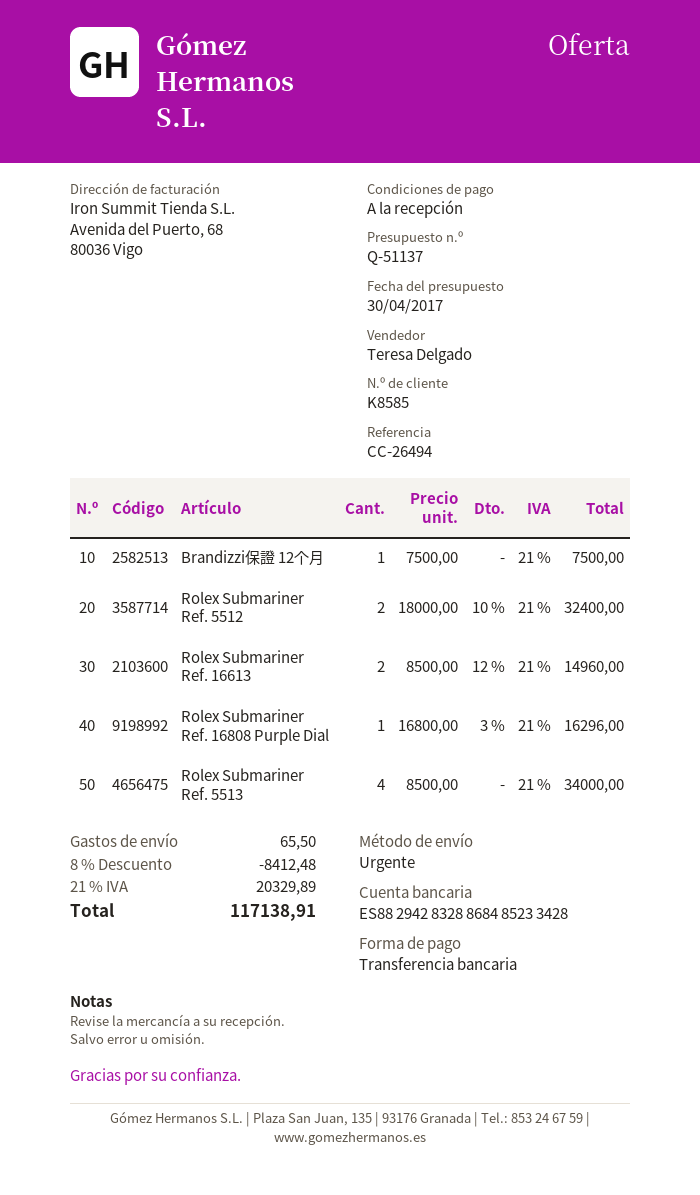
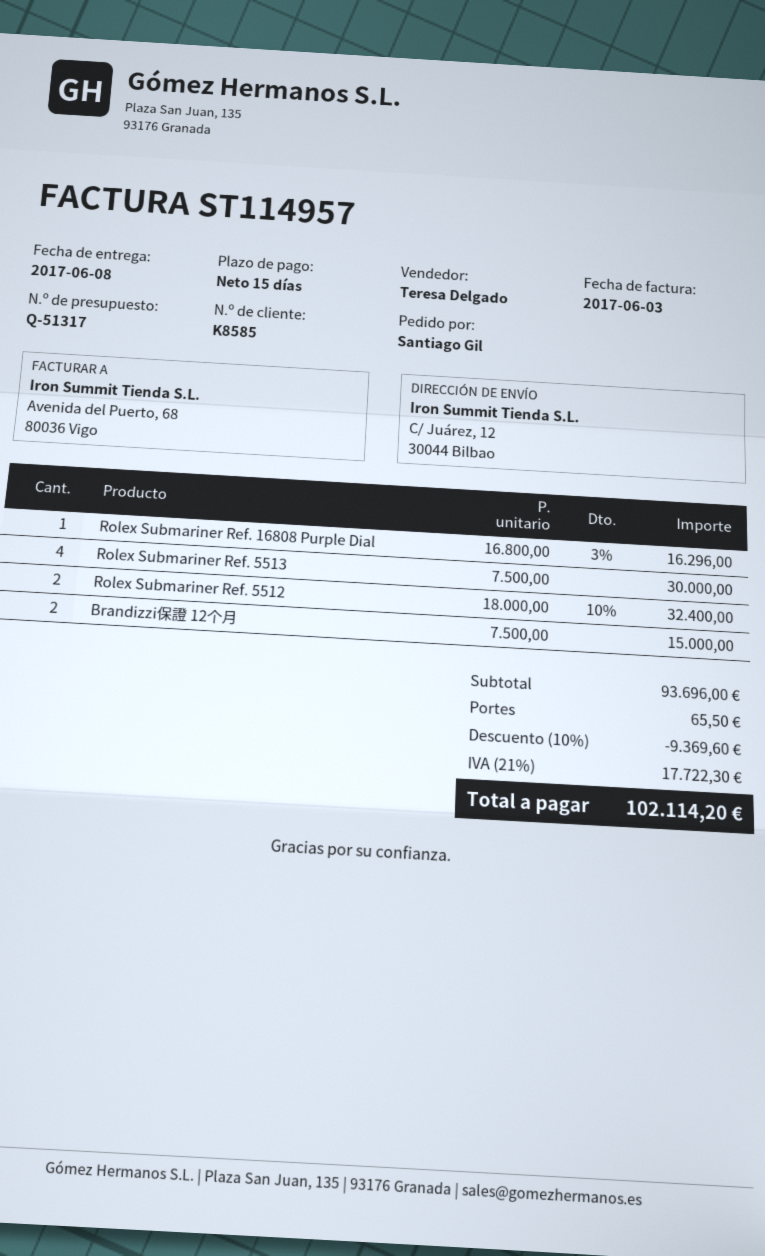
quote number: Q-51137 -> Q-51317
payment terms: on receipt -> 15 days
Brandizzi保證 12个月: 1 x 7500.00 = 7500.00 -> 2 x 7500.00 = 15000.00
Rolex Submariner Ref. 16613: 2 x 8500.00 - 12% = 14960.00 -> none
Rolex Submariner Ref. 5513: 4 x 8500.00 = 34000.00 -> 4 x 7500.00 = 30000.00
discount: 8% = 8412.48 -> 10% = 9369.60
tax: 21% = 20329.89 -> 21% = 17722.30
total: 117138.91 -> 102114.20

